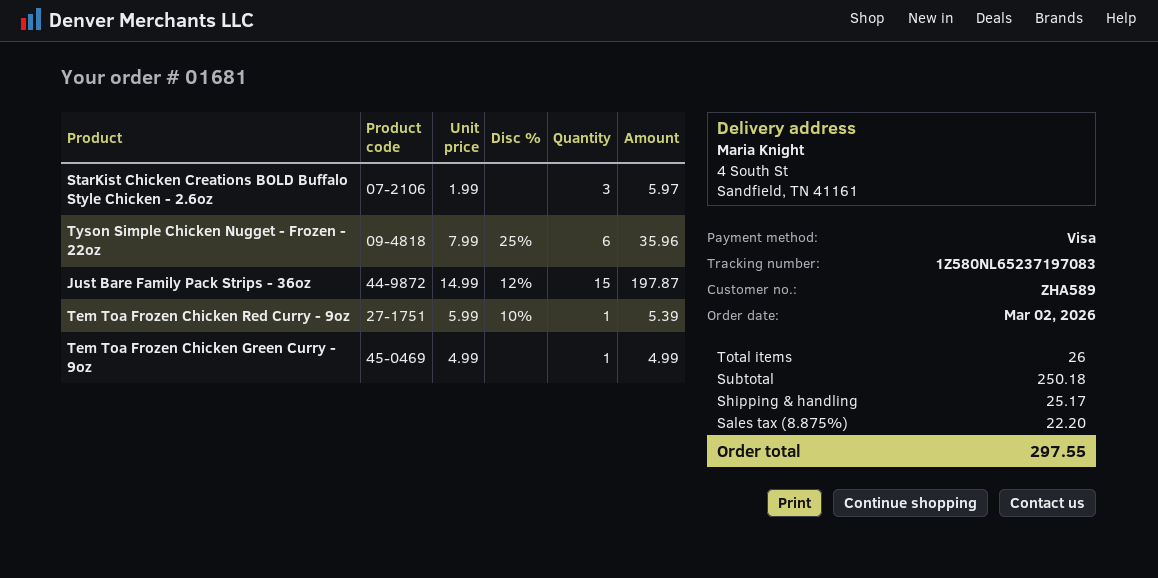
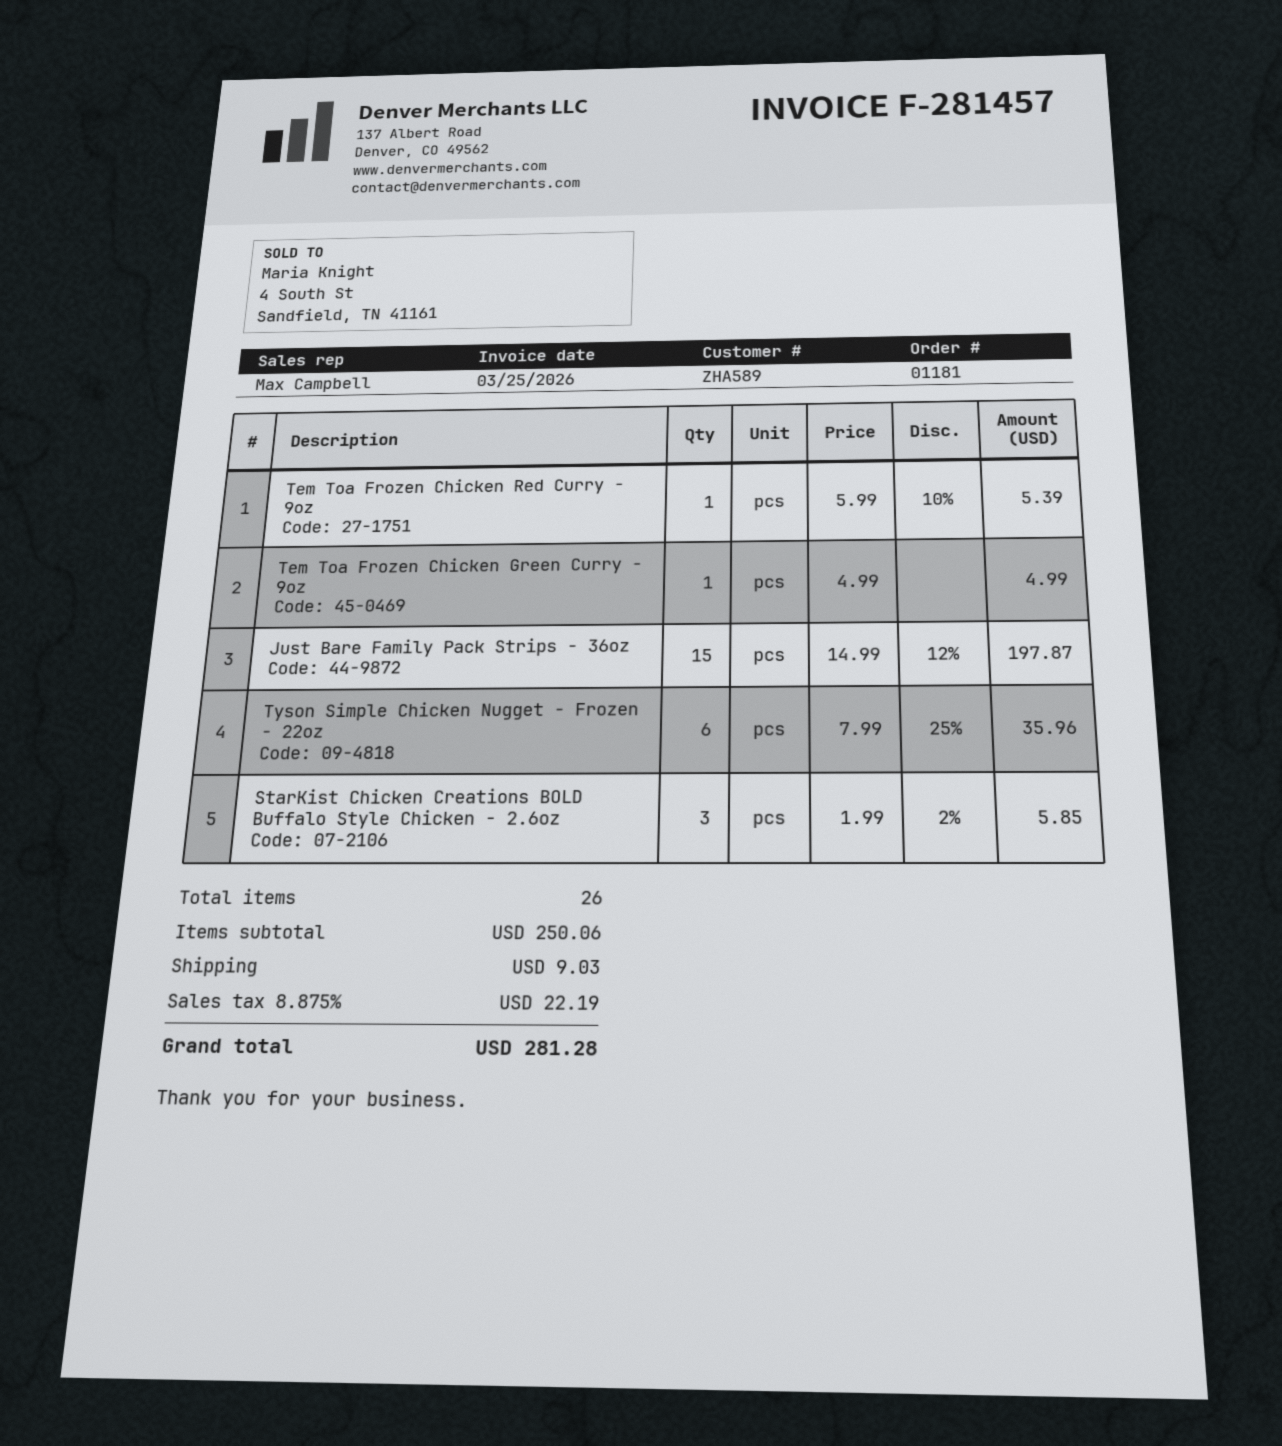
order number: 01681 -> 01181
StarKist Chicken Creations BOLD Buffalo Style Chicken - 2.6oz: 3 x 1.99 = 5.97 -> 3 x 1.99 - 2% = 5.85
subtotal: 250.18 -> 250.06
shipping: 25.17 -> 9.03
tax: 8.875% = 22.20 -> 8.875% = 22.19
total: 297.55 -> 281.28

